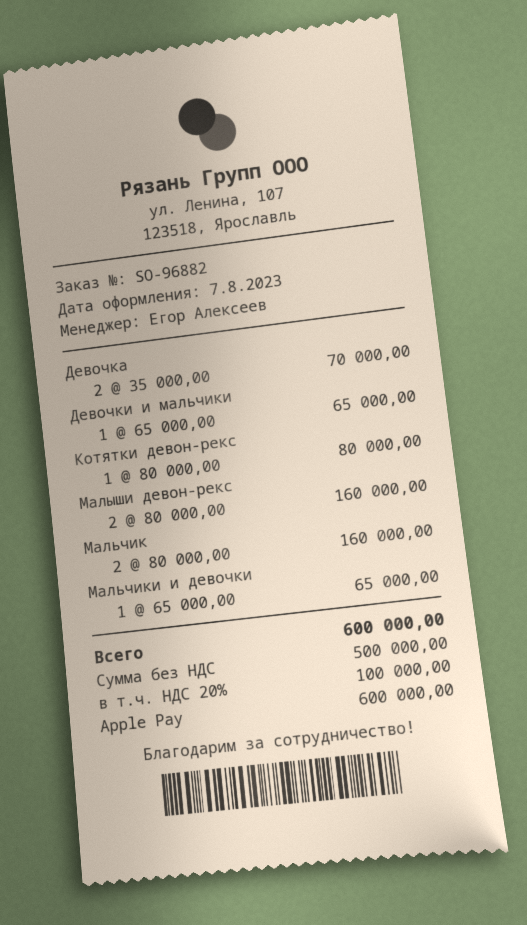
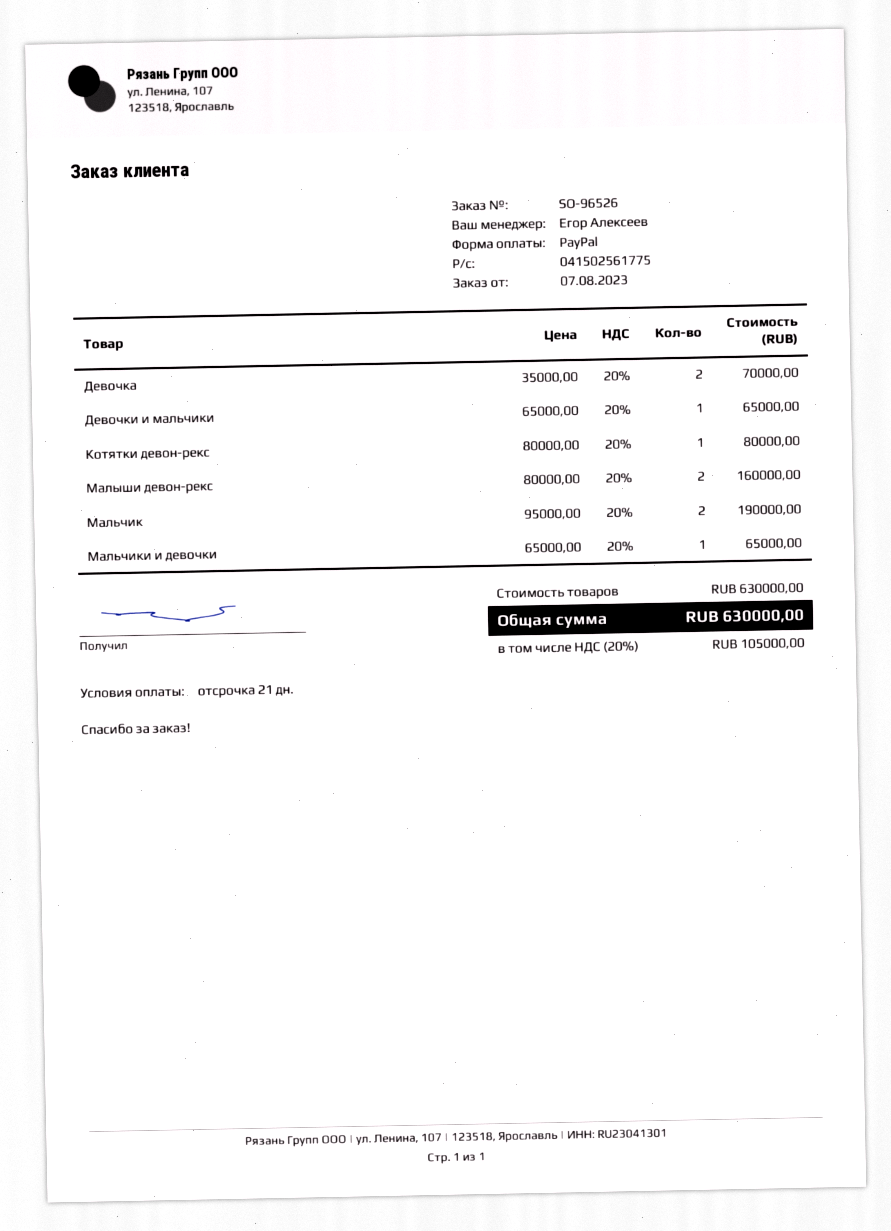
order number: SO-96882 -> SO-96526
payment method: Apple Pay -> PayPal
Мальчик: 2 x 80000.00 = 160000.00 -> 2 x 95000.00 = 190000.00
tax: 20% = 100000.00 -> 20% = 105000.00
total: 600000.00 -> 630000.00

